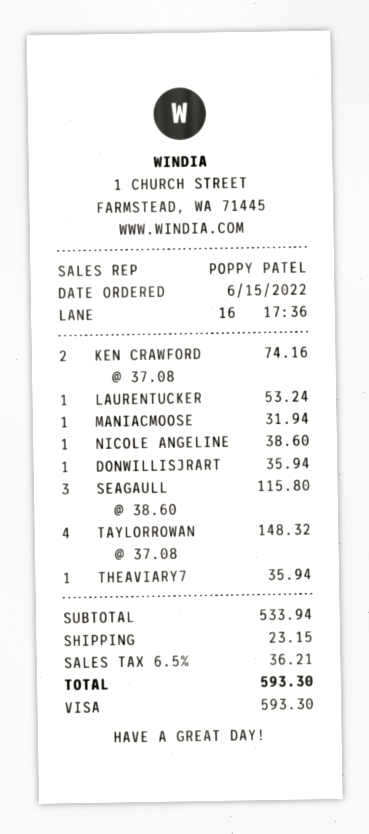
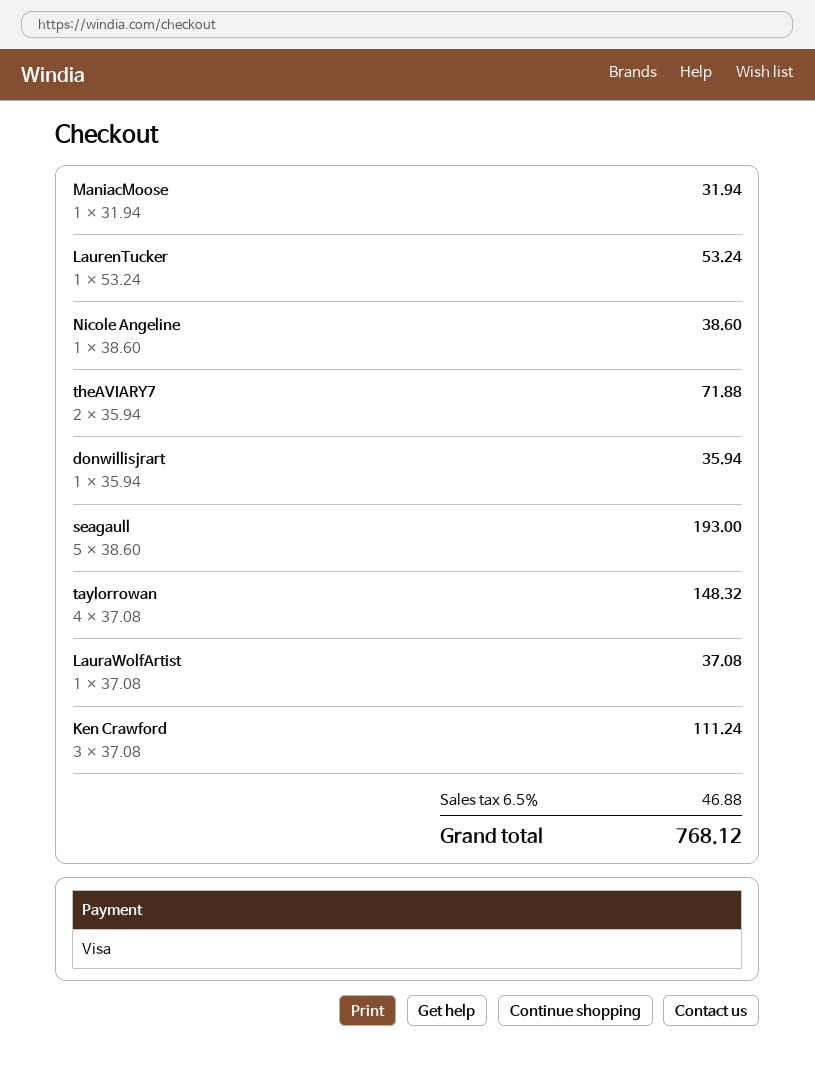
KEN CRAWFORD: 2 x 37.08 = 74.16 -> 3 x 37.08 = 111.24
SEAGAULL: 3 x 38.60 = 115.80 -> 5 x 38.60 = 193.00
THEAVIARY7: 1 x 35.94 = 35.94 -> 2 x 35.94 = 71.88
LauraWolfArtist: none -> 1 x 37.08 = 37.08
shipping: 23.15 -> none
tax: 6.5% = 36.21 -> 6.5% = 46.88
total: 593.30 -> 768.12

